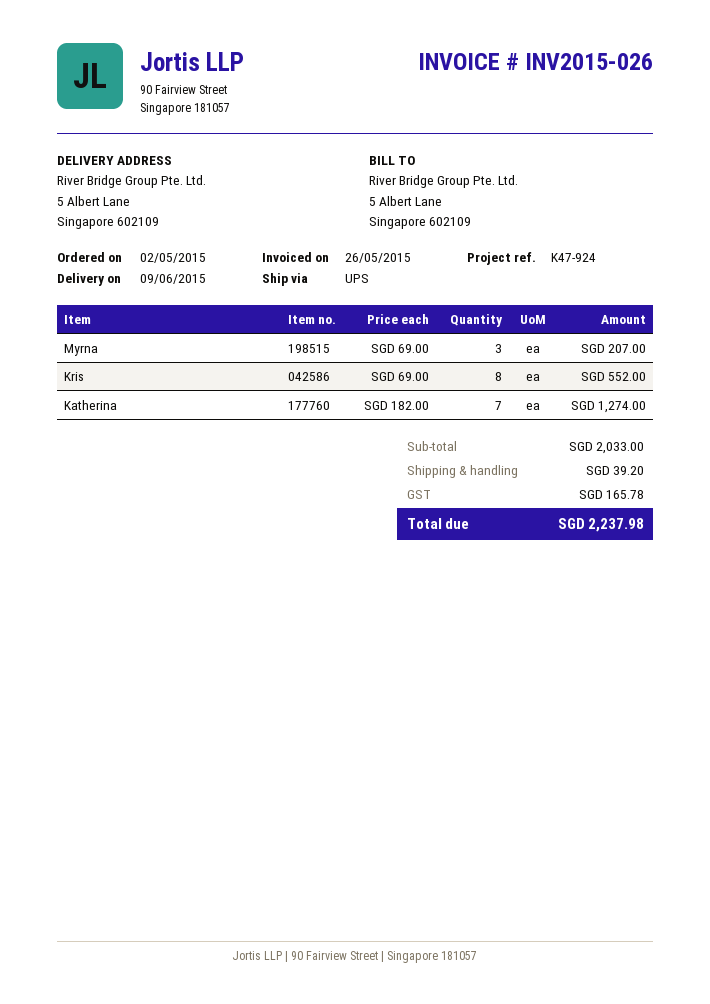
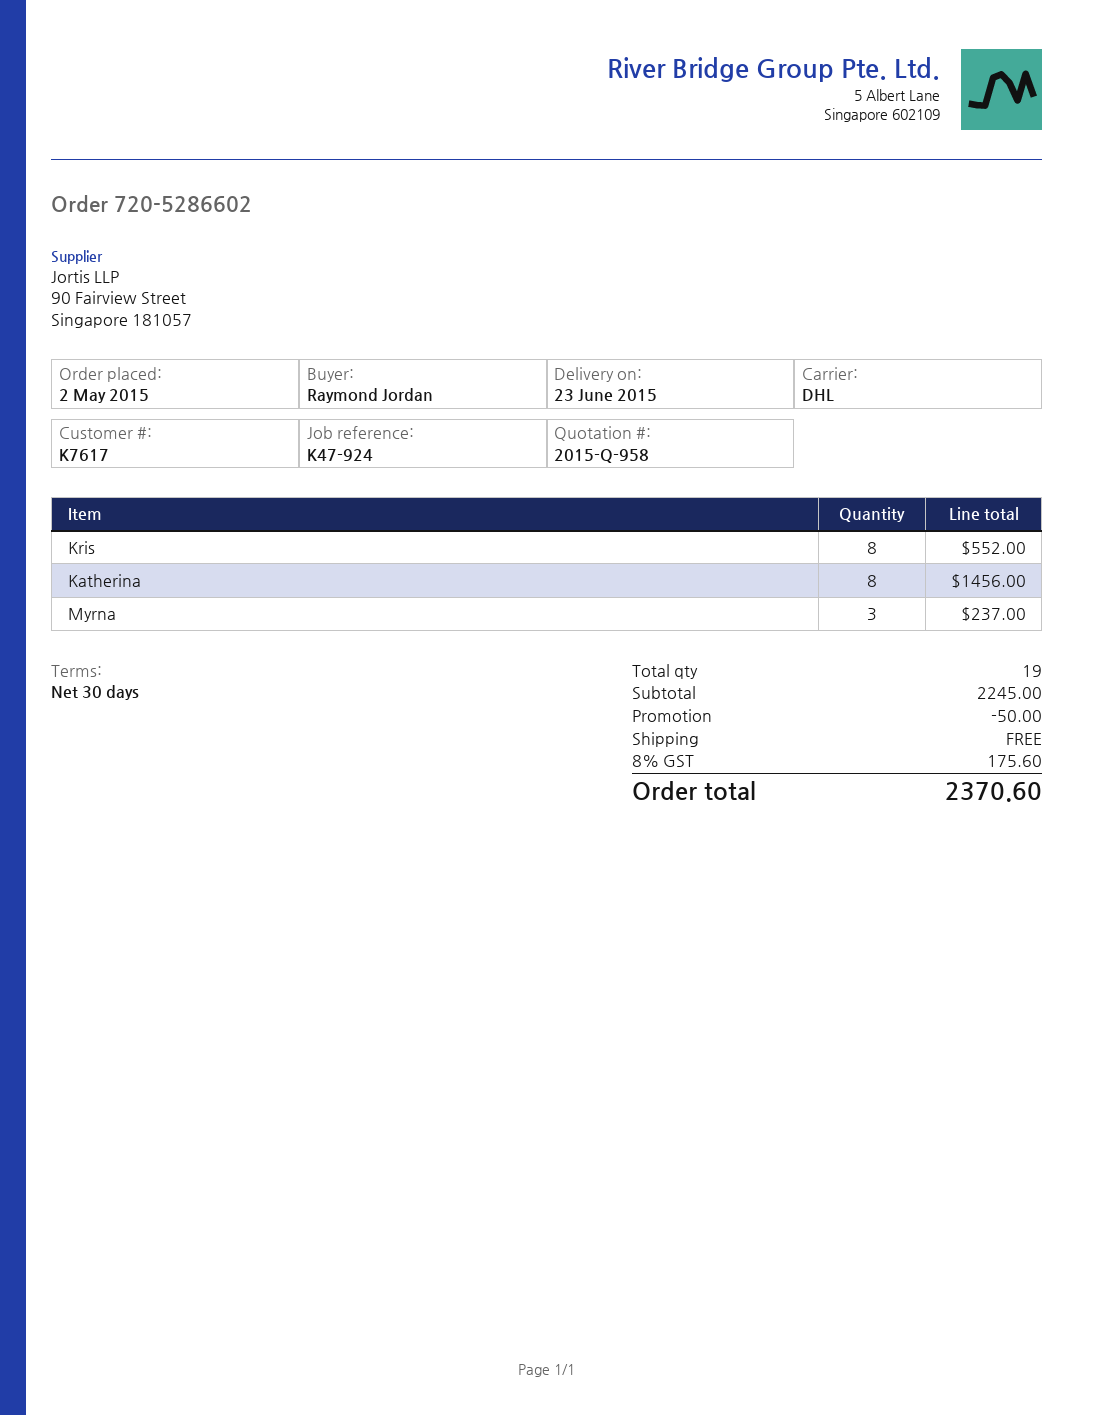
delivery date: 2015-06-09 -> 2015-06-23
shipping method: UPS -> DHL
Myrna: 3 for 207.00 -> 3 for 237.00
Katherina: 7 for 1274.00 -> 8 for 1456.00
subtotal: 2033.00 -> 2245.00
discount: none -> 50.00
shipping: 39.20 -> 0.00
tax: 165.78 -> 175.60
total: 2237.98 -> 2370.60

